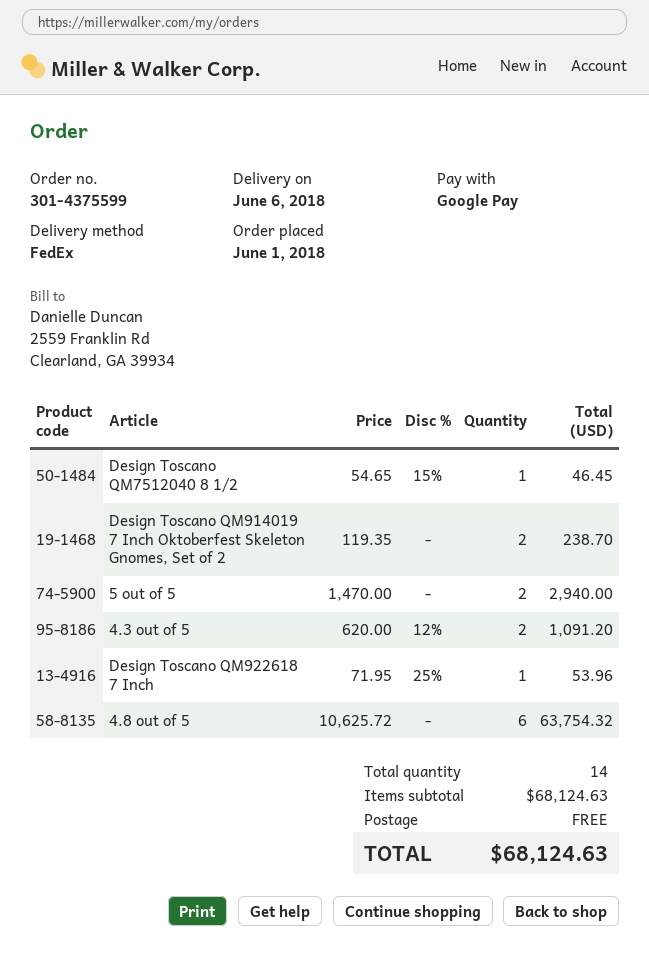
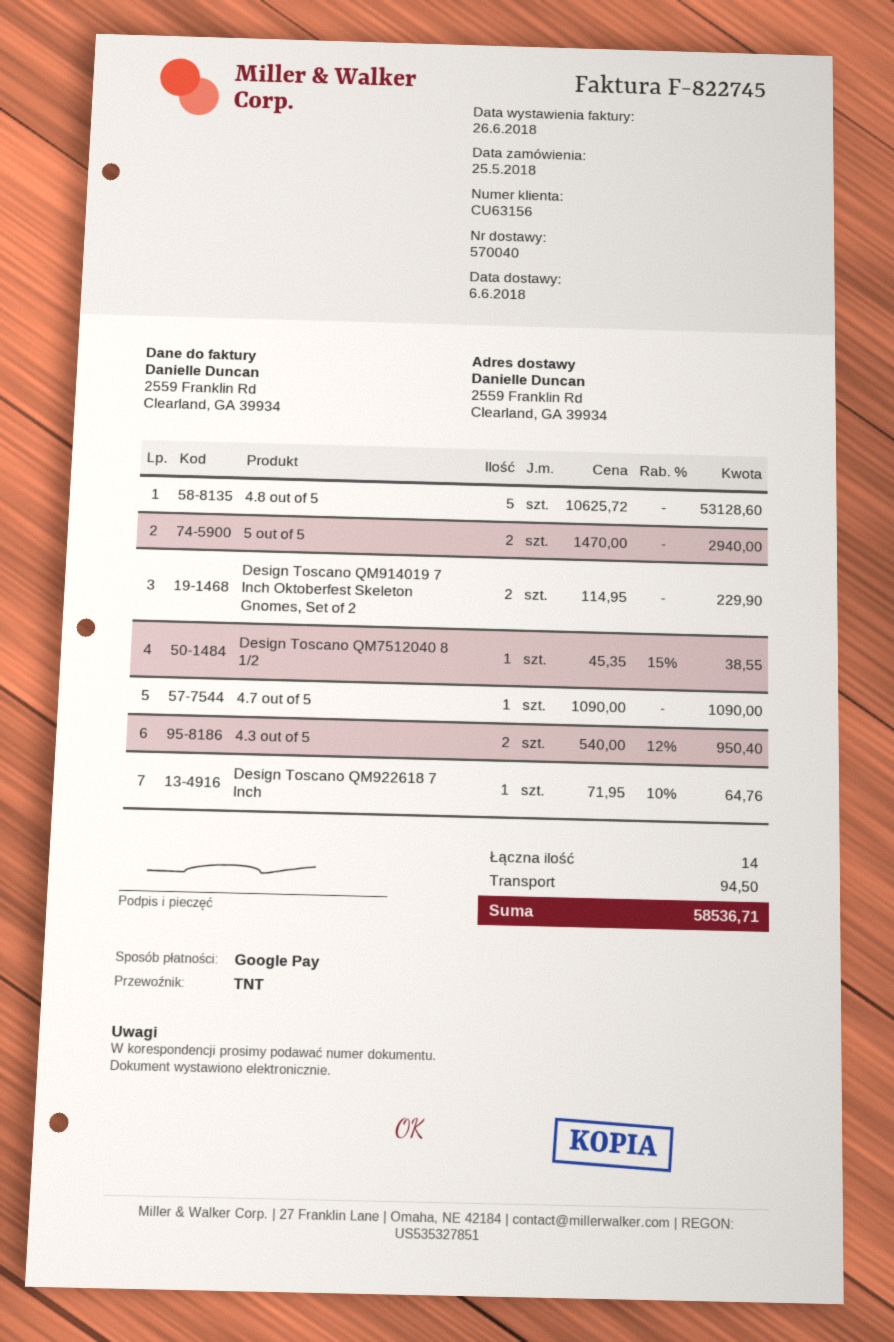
order date: 2018-06-01 -> 2018-05-25
shipping method: FedEx -> TNT
Design Toscano QM7512040 8 1/2: 1 x 54.65 - 15% = 46.45 -> 1 x 45.35 - 15% = 38.55
Design Toscano QM914019 7 Inch Oktoberfest Skeleton Gnomes, Set of 2: 2 x 119.35 = 238.70 -> 2 x 114.95 = 229.90
4.3 out of 5: 2 x 620.00 - 12% = 1091.20 -> 2 x 540.00 - 12% = 950.40
Design Toscano QM922618 7 Inch: 1 x 71.95 - 25% = 53.96 -> 1 x 71.95 - 10% = 64.76
4.8 out of 5: 6 x 10625.72 = 63754.32 -> 5 x 10625.72 = 53128.60
4.7 out of 5: none -> 1 x 1090.00 = 1090.00
shipping: 0.00 -> 94.50
total: 68124.63 -> 58536.71

